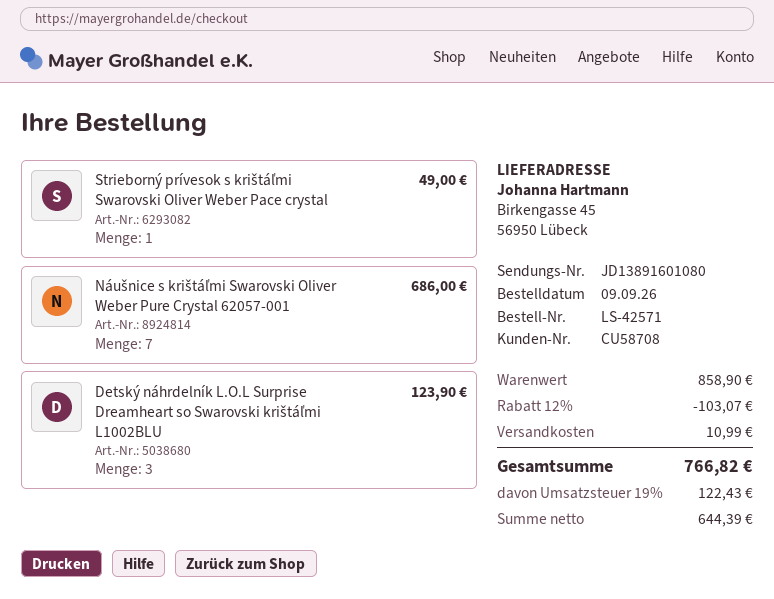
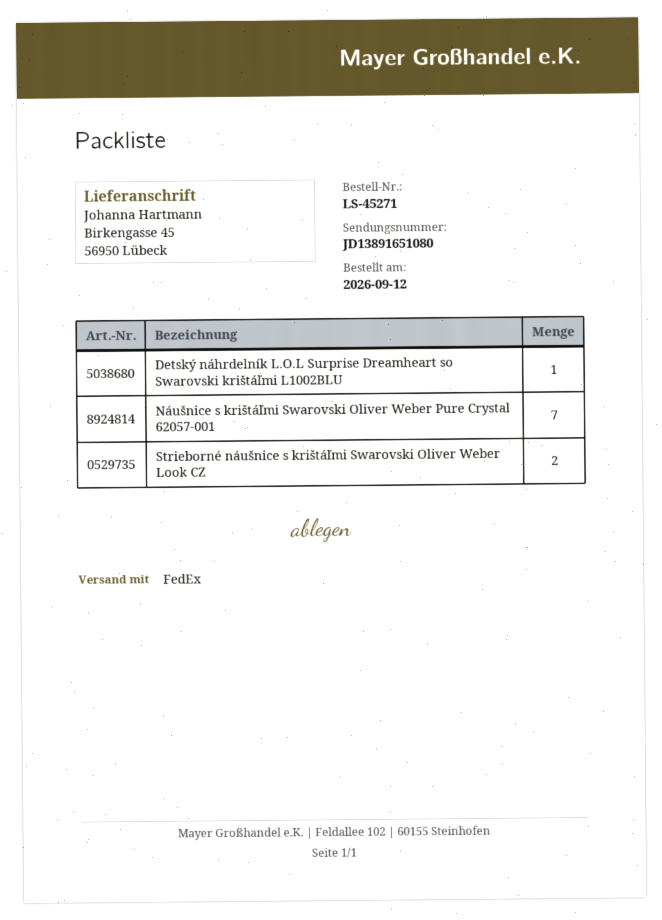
order number: LS-42571 -> LS-45271
order date: 2026-09-09 -> 2026-09-12
tracking number: JD13891601080 -> JD13891651080
Strieborný prívesok s krištáľmi Swarovski Oliver Weber Pace crystal: 1 -> none
Detský náhrdelník L.O.L Surprise Dreamheart so Swarovski krištáľmi L1002BLU: 3 -> 1
Strieborné náušnice s krištáľmi Swarovski Oliver Weber Look CZ: none -> 2

